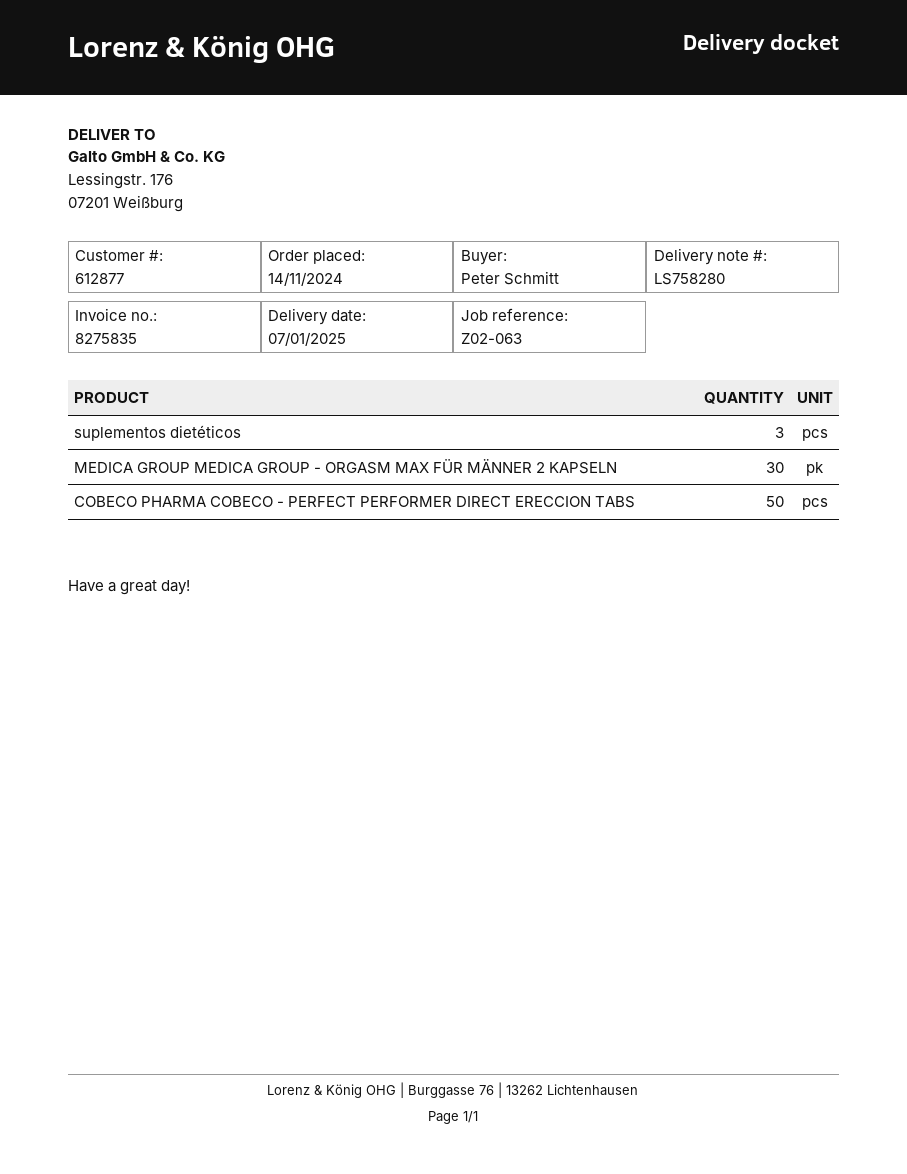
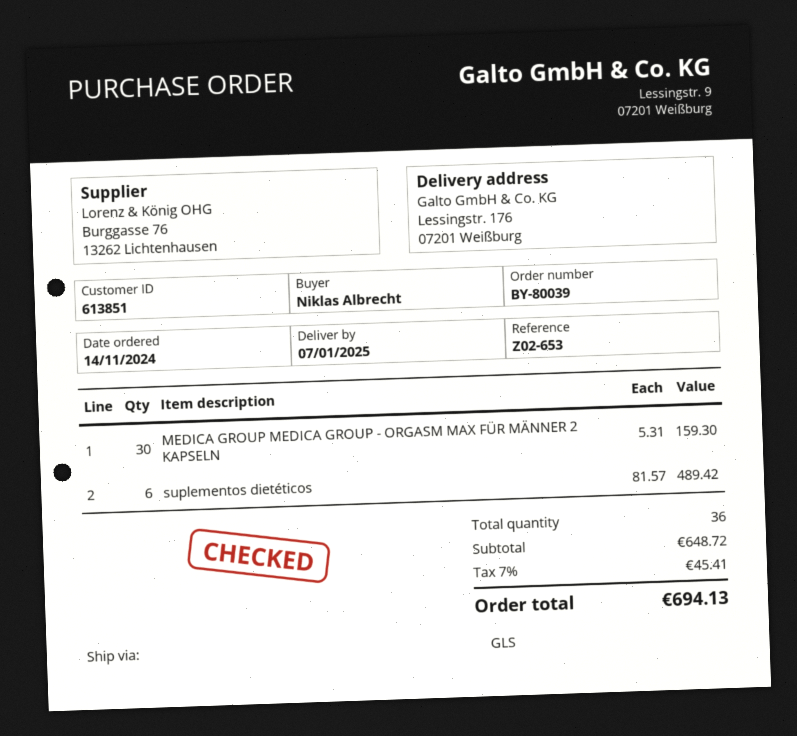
customer number: 612877 -> 613851
reference: Z02-063 -> Z02-653
ordered by: Peter Schmitt -> Niklas Albrecht
suplementos dietéticos: 3 -> 6
COBECO PHARMA COBECO - PERFECT PERFORMER DIRECT ERECCION TABS: 50 -> none

